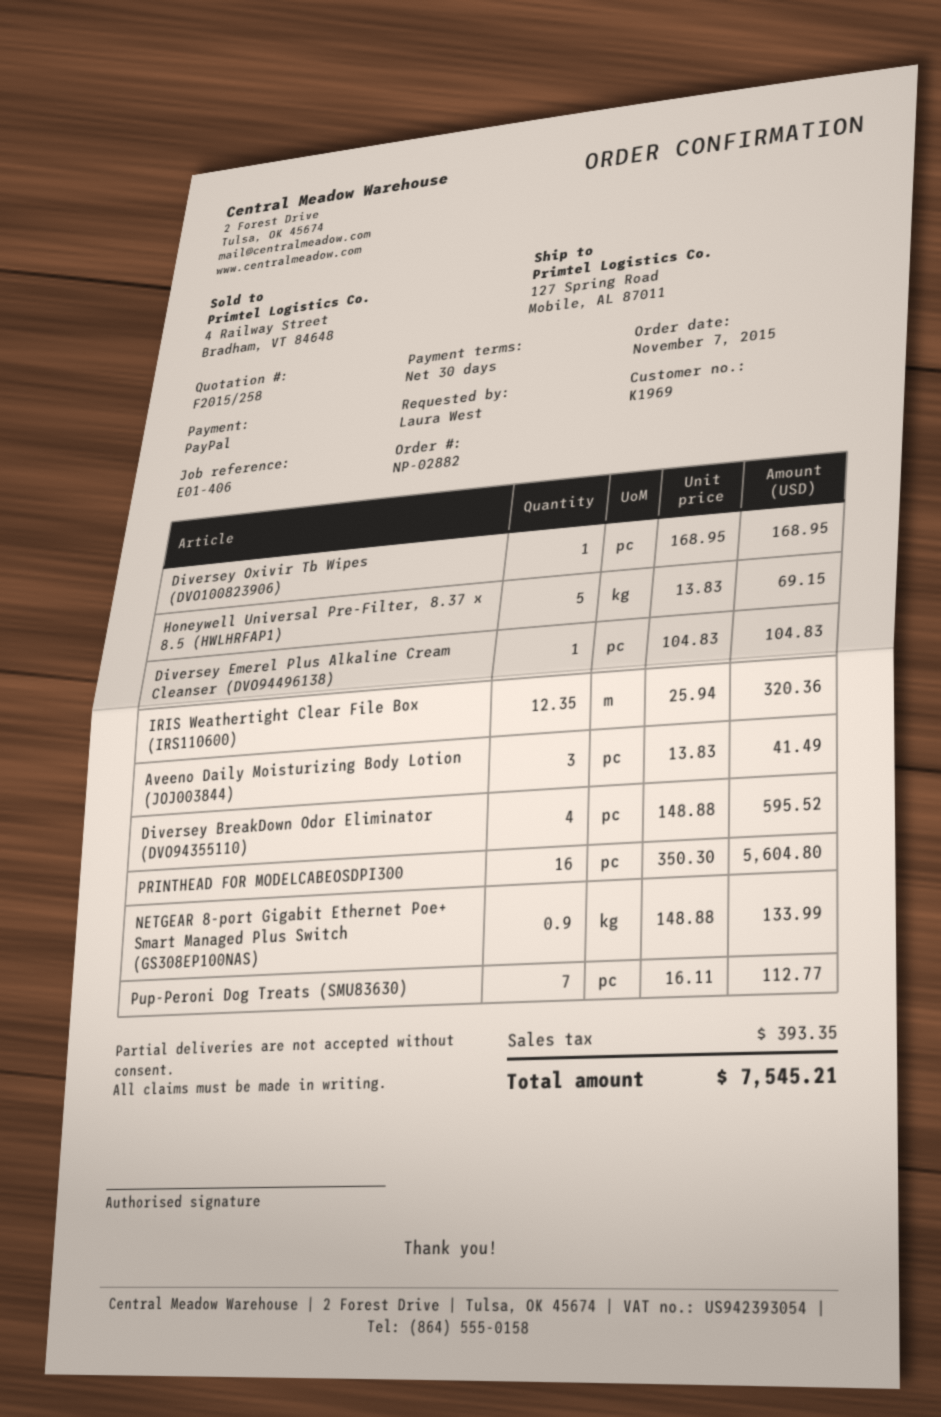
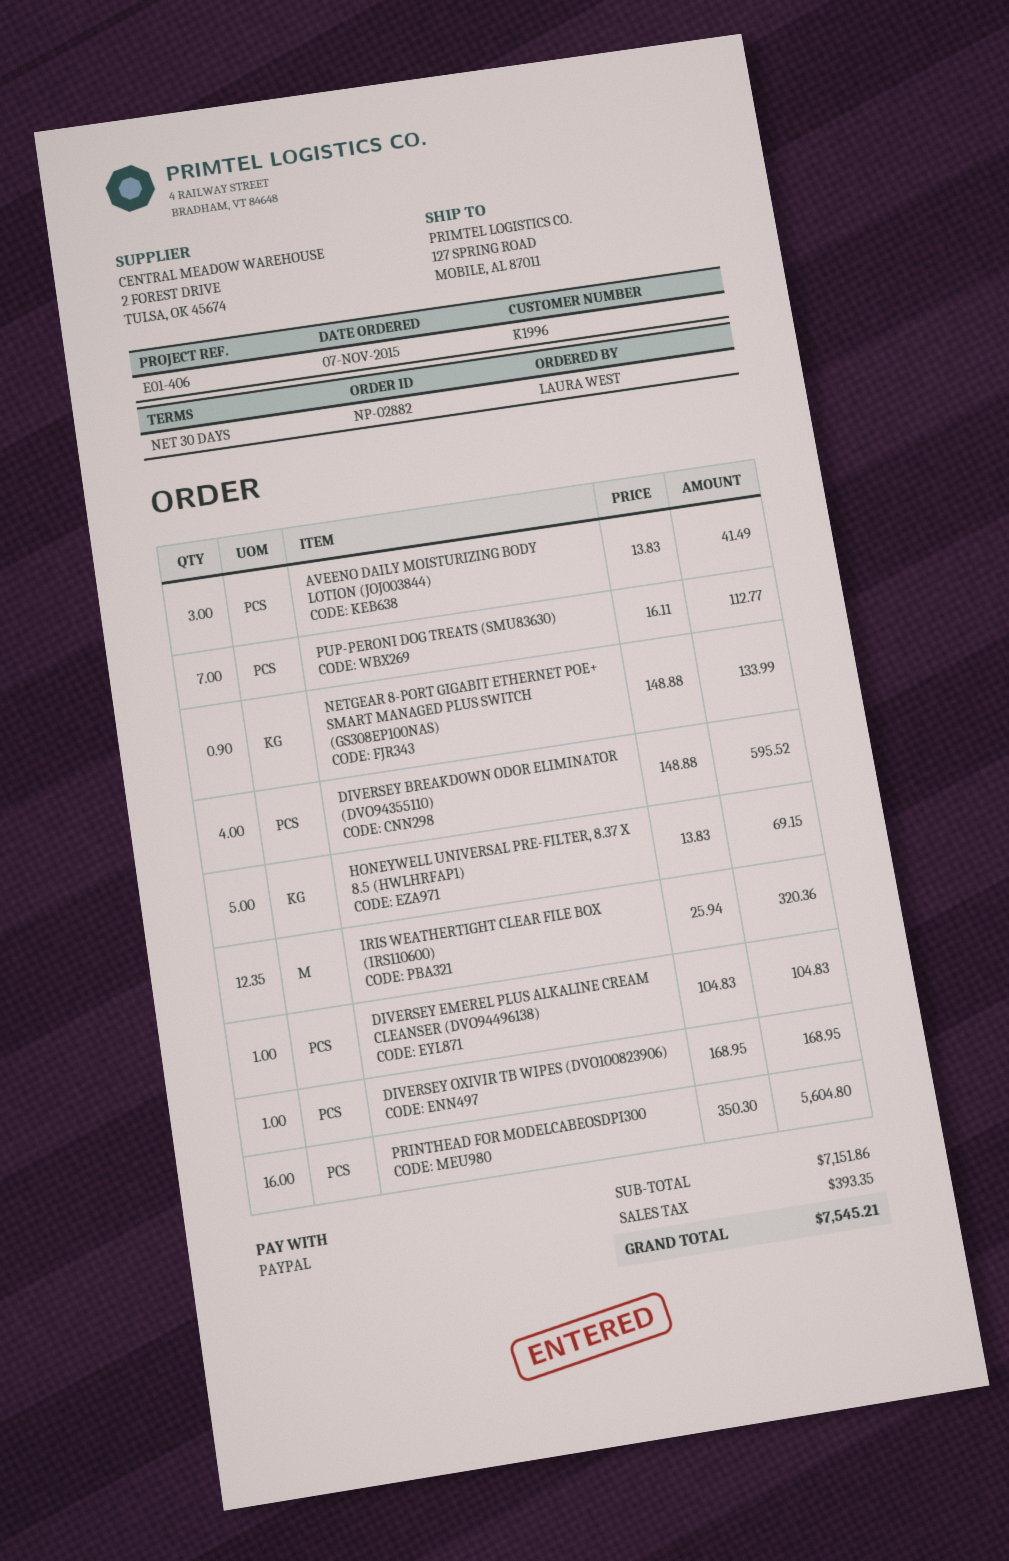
customer number: K1969 -> K1996

